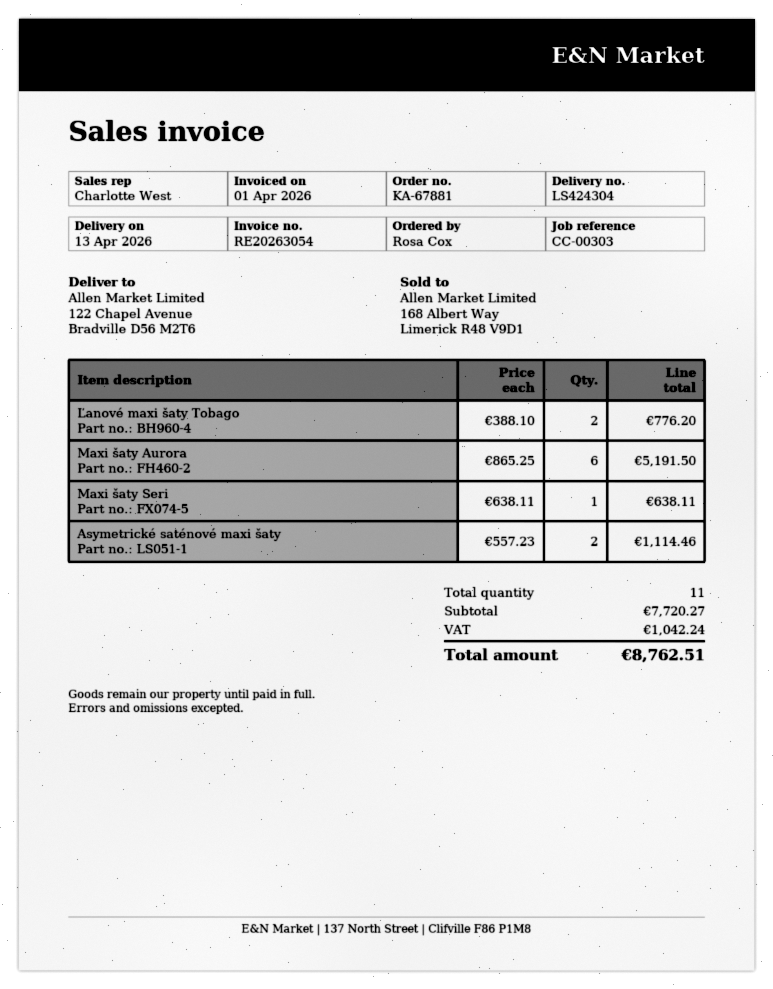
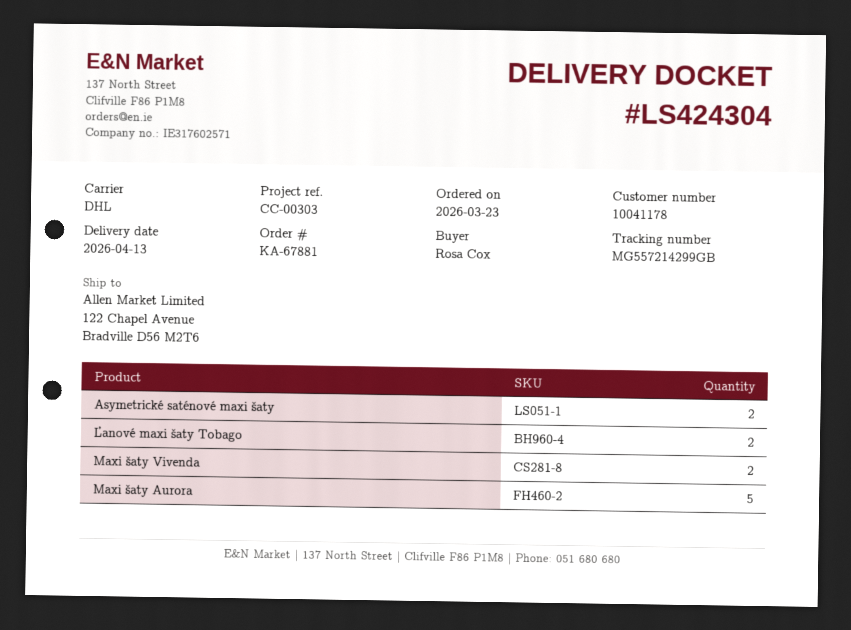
Maxi šaty Aurora: 6 -> 5
Maxi šaty Seri: 1 -> none
Maxi šaty Vivenda: none -> 2

